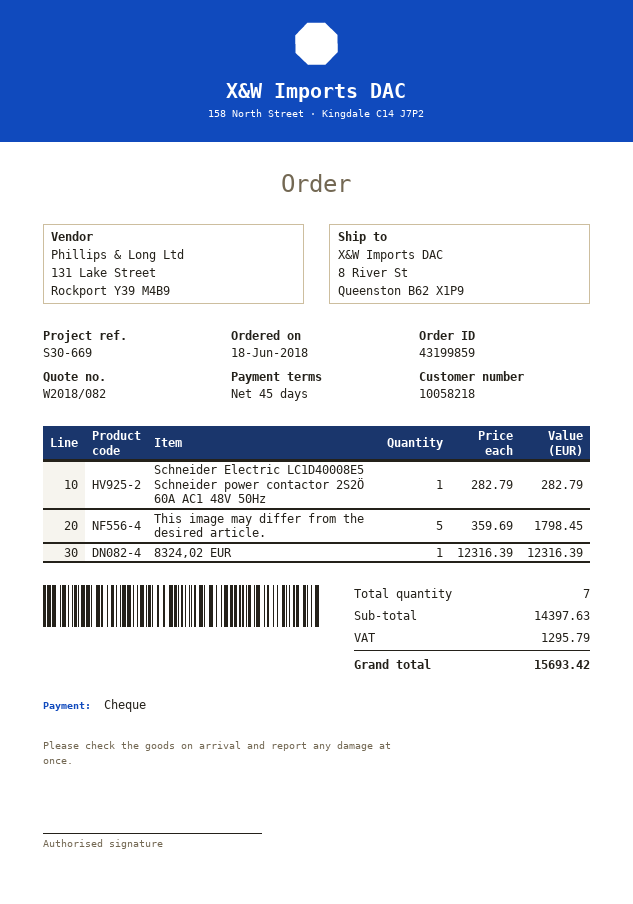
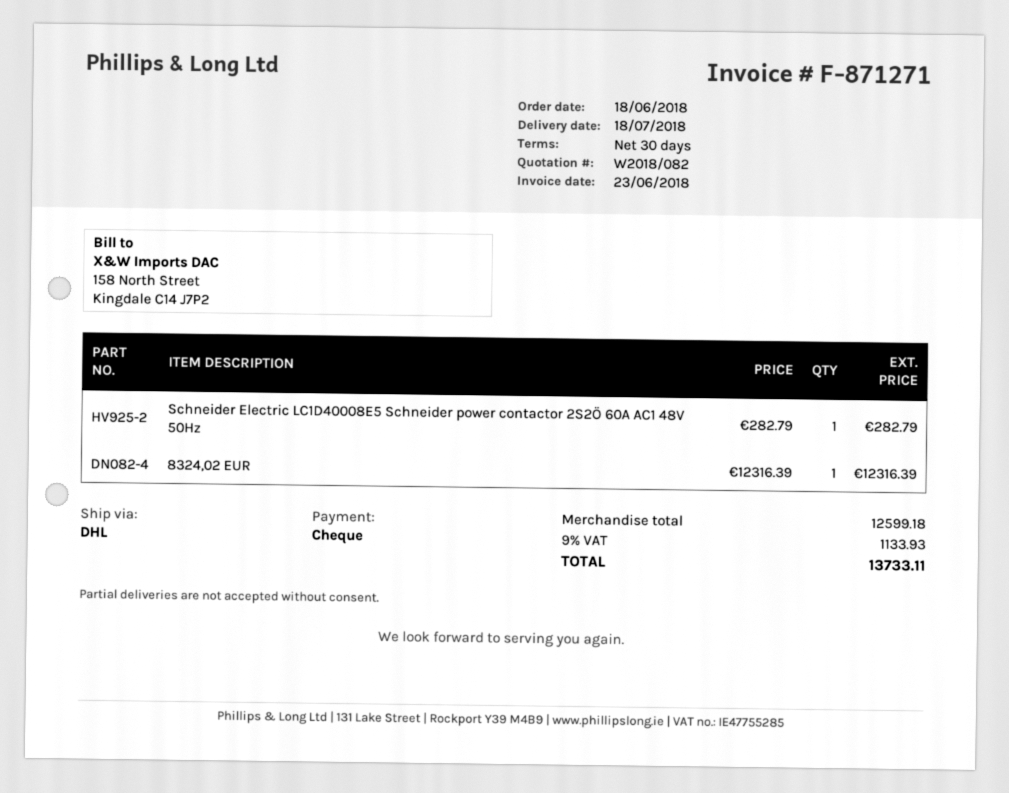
payment terms: 45 days -> 30 days
This image may differ from the desired article.: 5 x 359.69 = 1798.45 -> none
subtotal: 14397.63 -> 12599.18
tax: 1295.79 -> 1133.93
total: 15693.42 -> 13733.11

